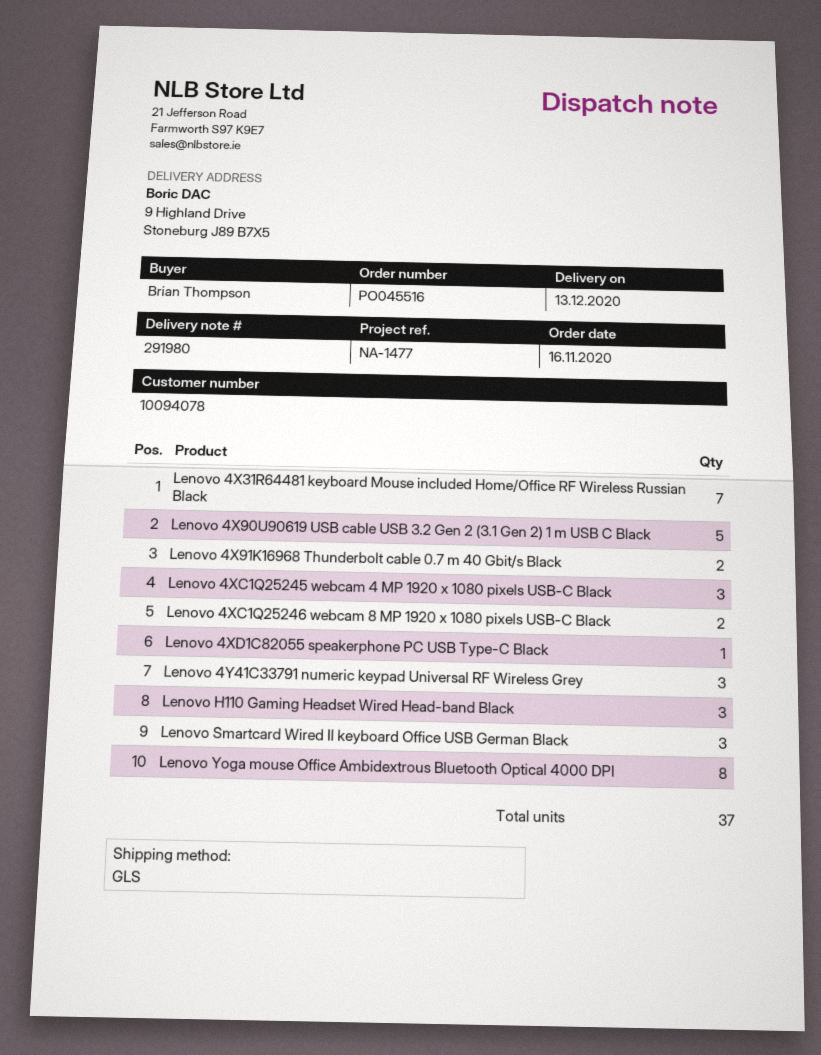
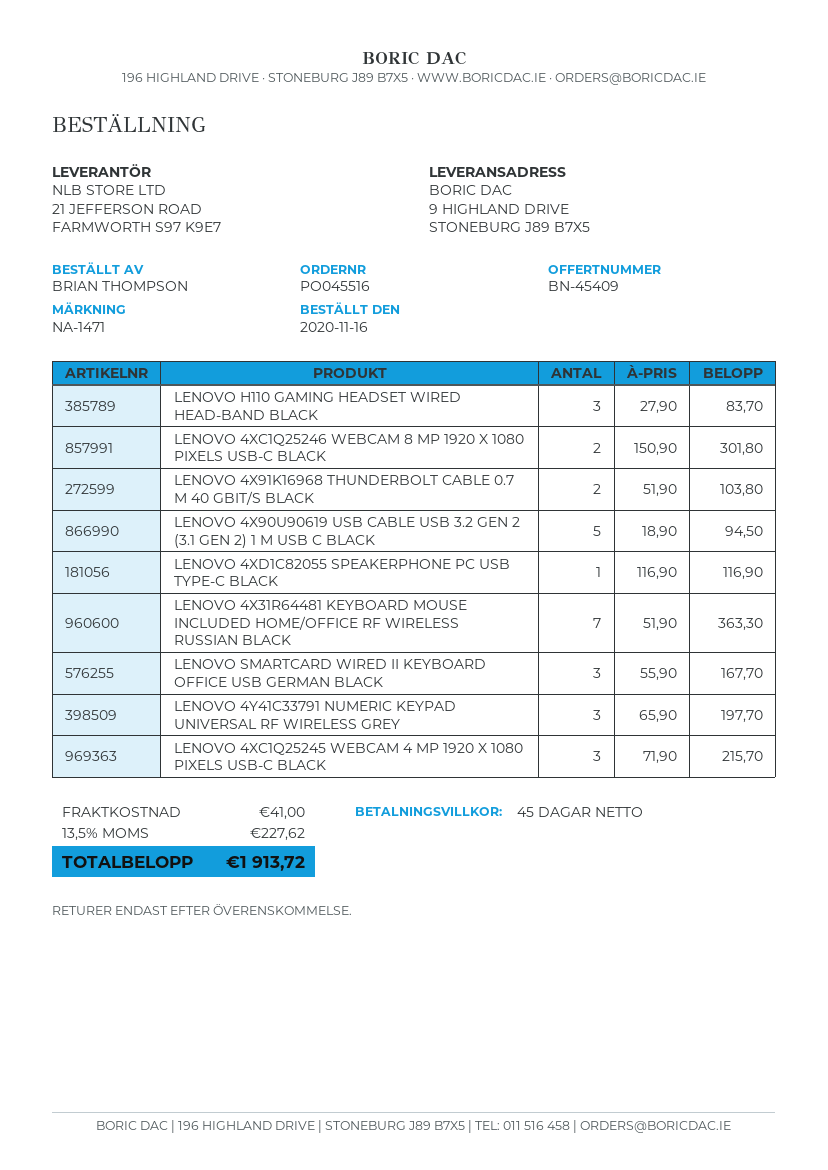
reference: NA-1477 -> NA-1471
Lenovo Yoga mouse Office Ambidextrous Bluetooth Optical 4000 DPI: 8 -> none

